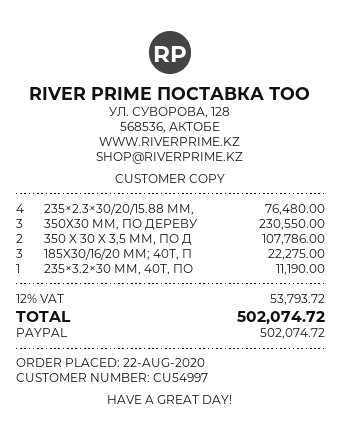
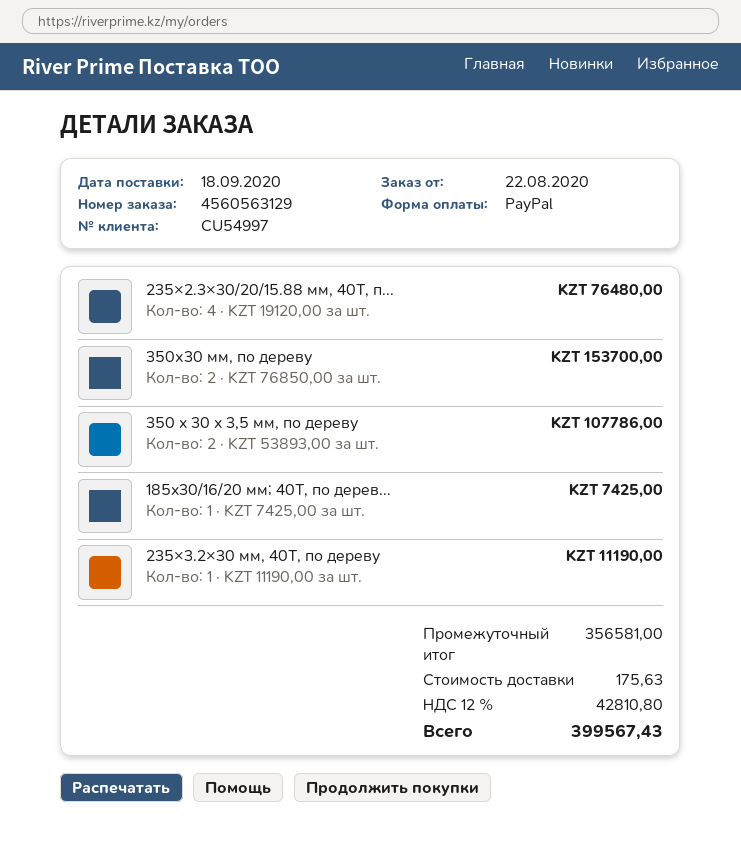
350Х30 ММ, ПО ДЕРЕВУ: 3 for 230550.00 -> 2 for 153700.00
185X30/16/20 ММ; 40T, П: 3 for 22275.00 -> 1 for 7425.00
shipping: none -> 175.63
tax: 12% = 53793.72 -> 12% = 42810.80
total: 502074.72 -> 399567.43

